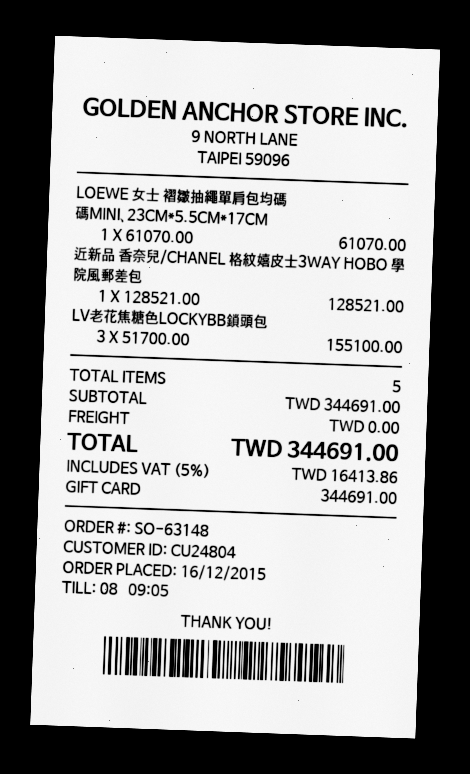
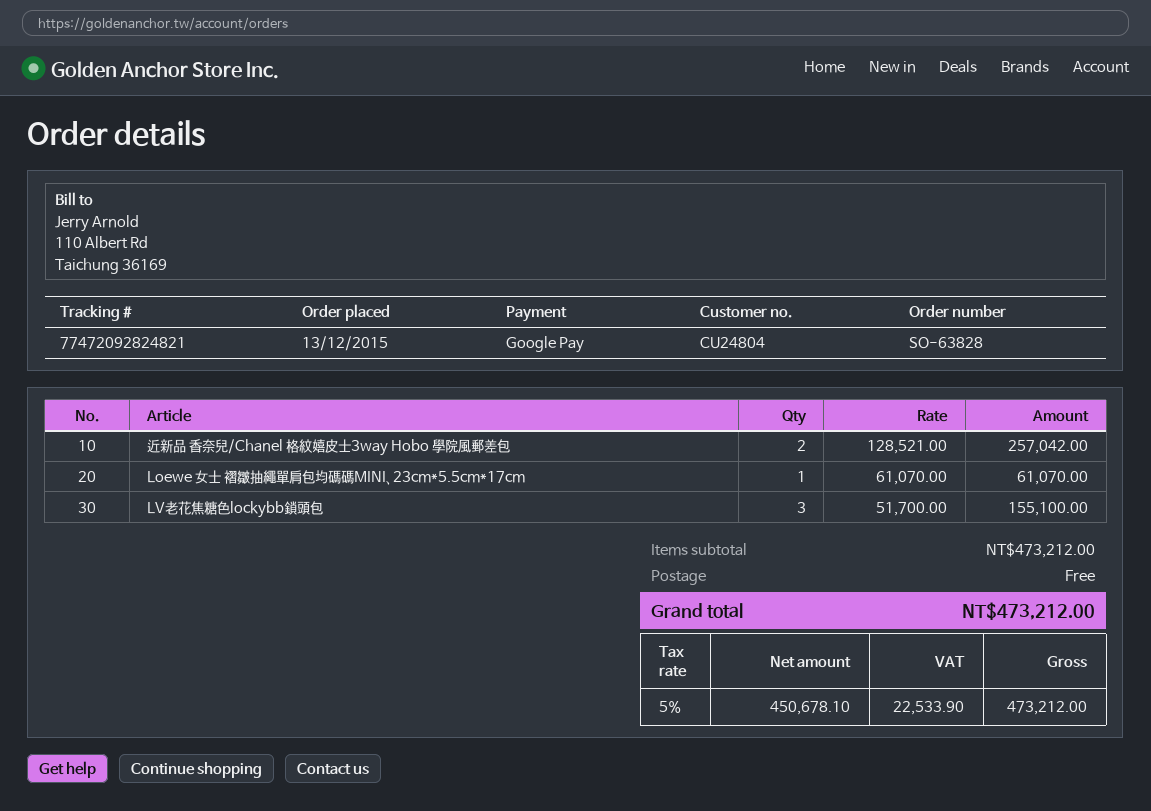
order number: SO-63148 -> SO-63828
order date: 2015-12-16 -> 2015-12-13
payment method: gift card -> Google Pay
近新品 香奈兒/CHANEL 格紋嬉皮士3WAY HOBO 學院風郵差包: 1 x 128521.00 = 128521.00 -> 2 x 128521.00 = 257042.00
subtotal: 344691.00 -> 473212.00
tax: 5% = 16413.86 -> 5% = 22533.90
total: 344691.00 -> 473212.00

